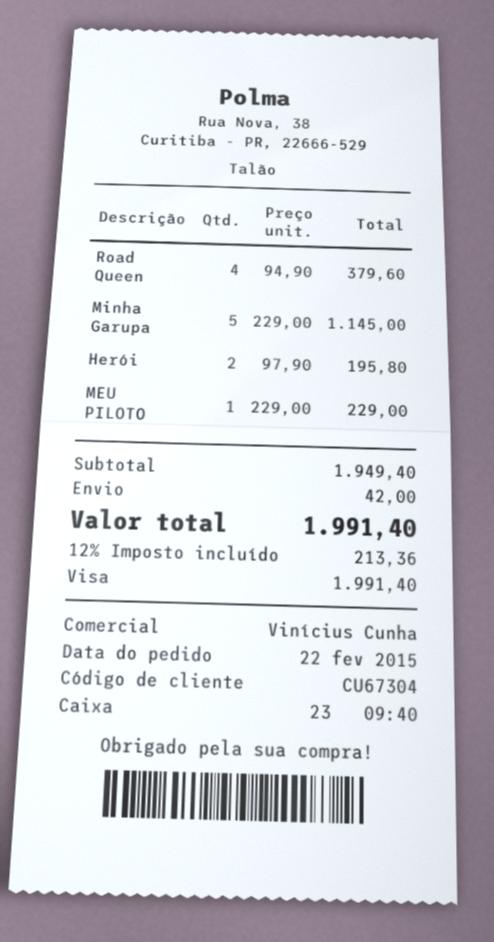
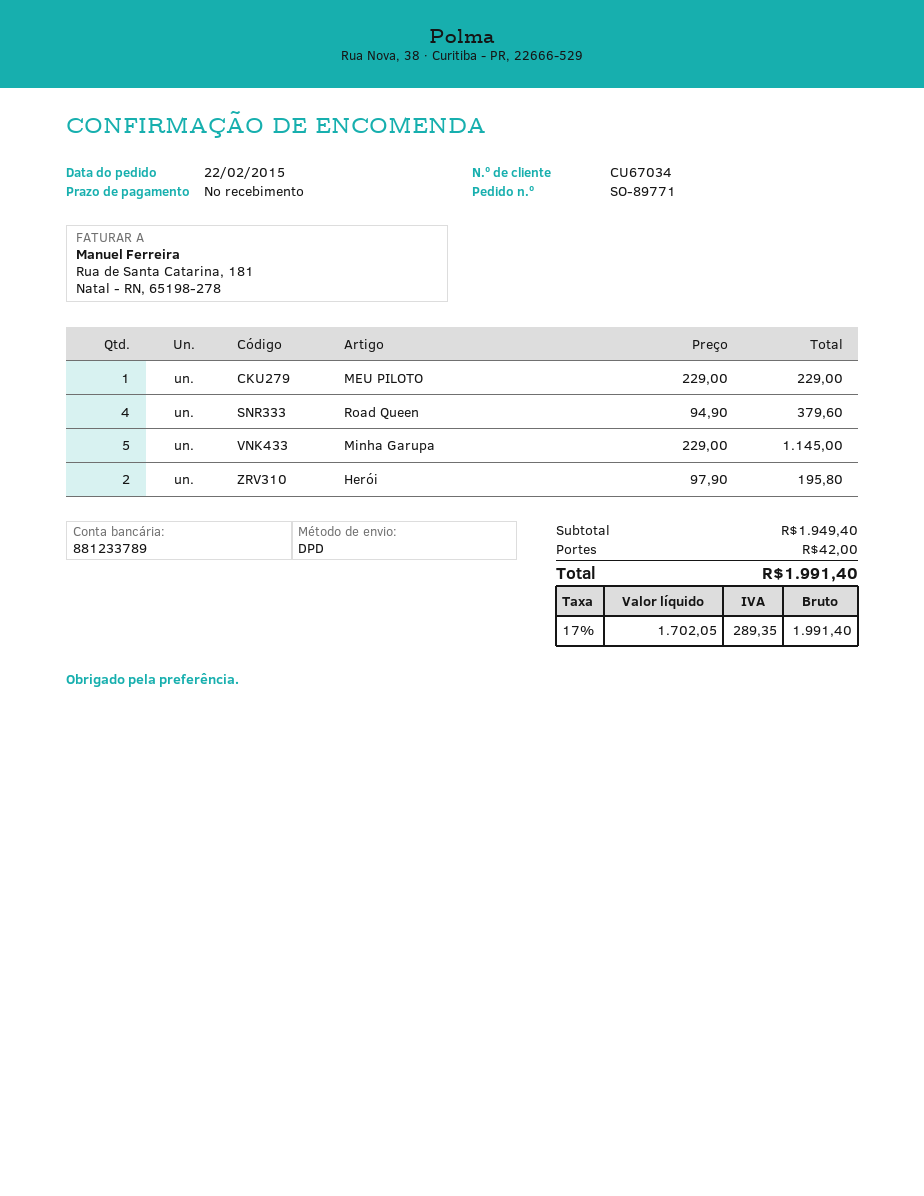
customer number: CU67304 -> CU67034
tax: 12% = 213.36 -> 17% = 289.35

